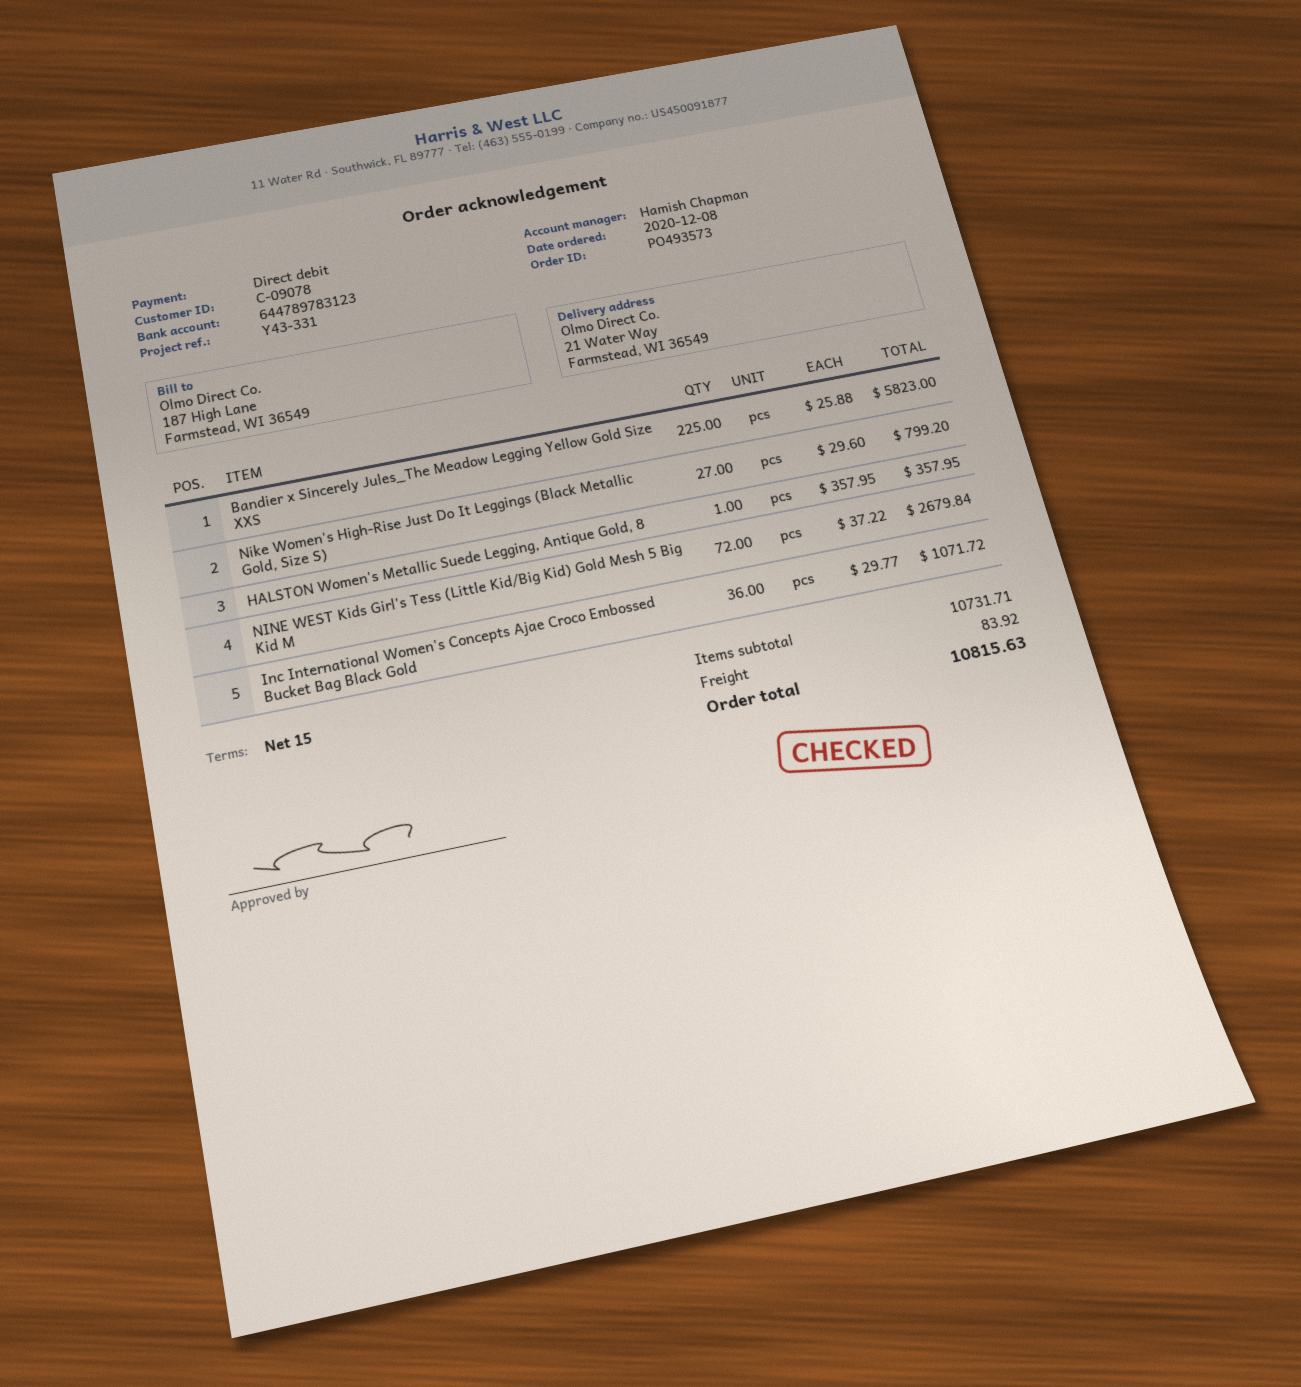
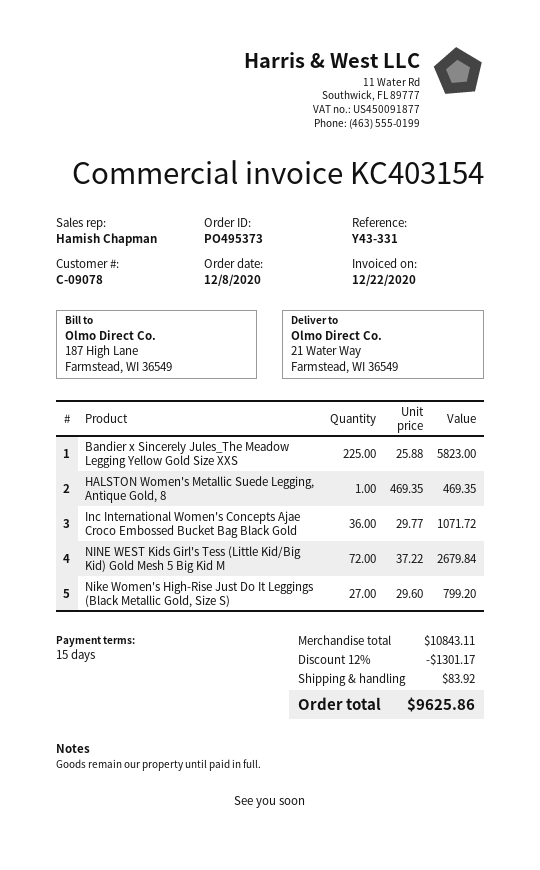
order number: PO493573 -> PO495373
HALSTON Women's Metallic Suede Legging, Antique Gold, 8: 1 x 357.95 = 357.95 -> 1 x 469.35 = 469.35
subtotal: 10731.71 -> 10843.11
discount: none -> 12% = 1301.17
total: 10815.63 -> 9625.86

